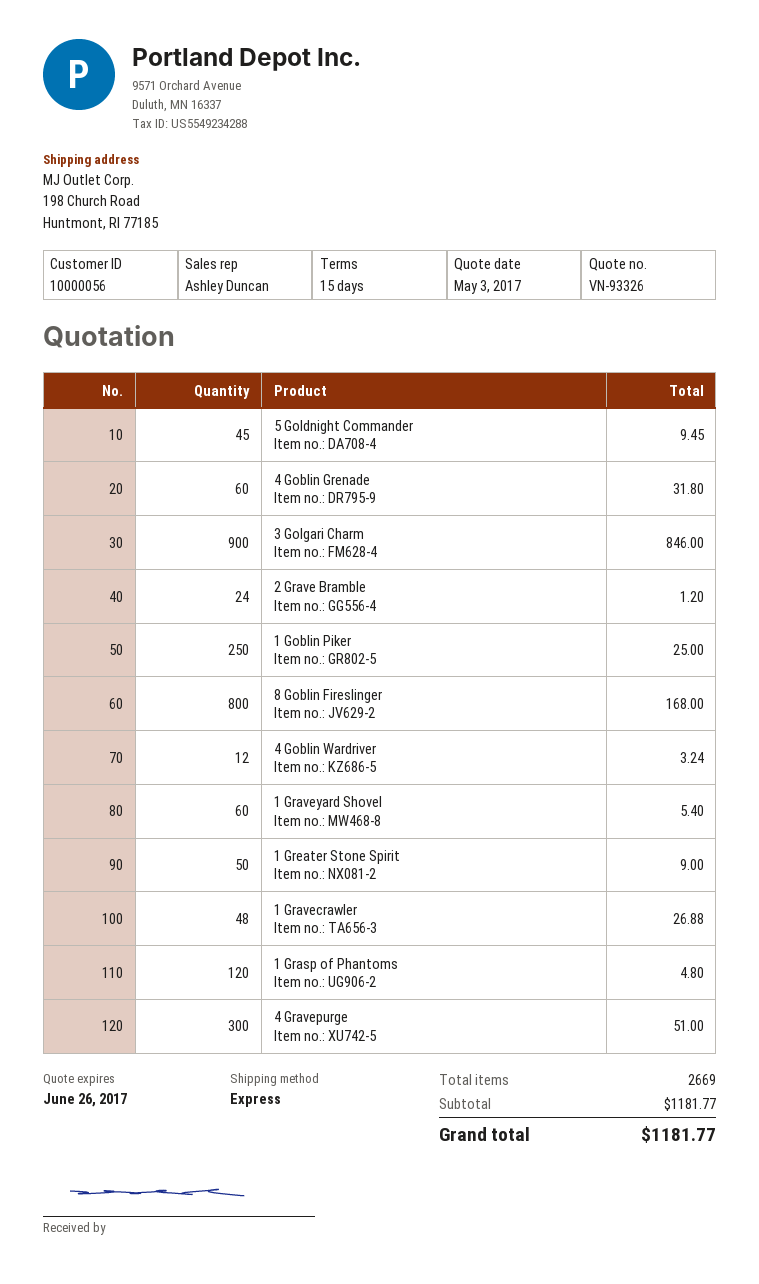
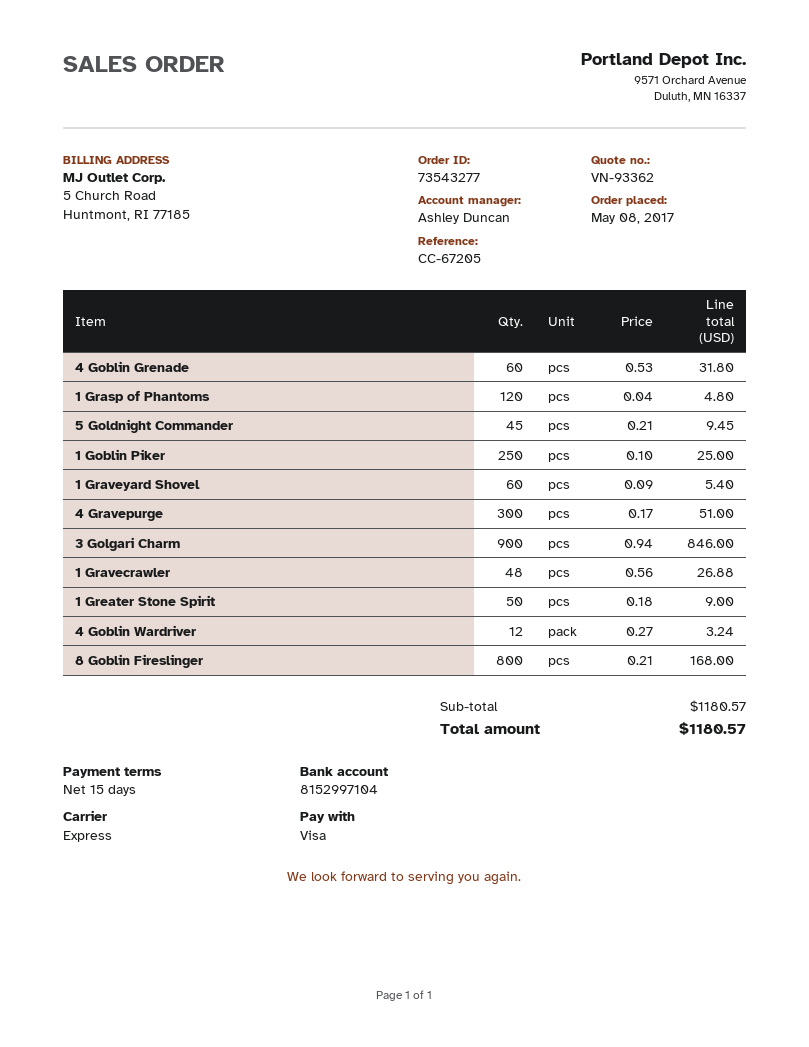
quote number: VN-93326 -> VN-93362
2 Grave Bramble: 24 for 1.20 -> none
subtotal: 1181.77 -> 1180.57
total: 1181.77 -> 1180.57

